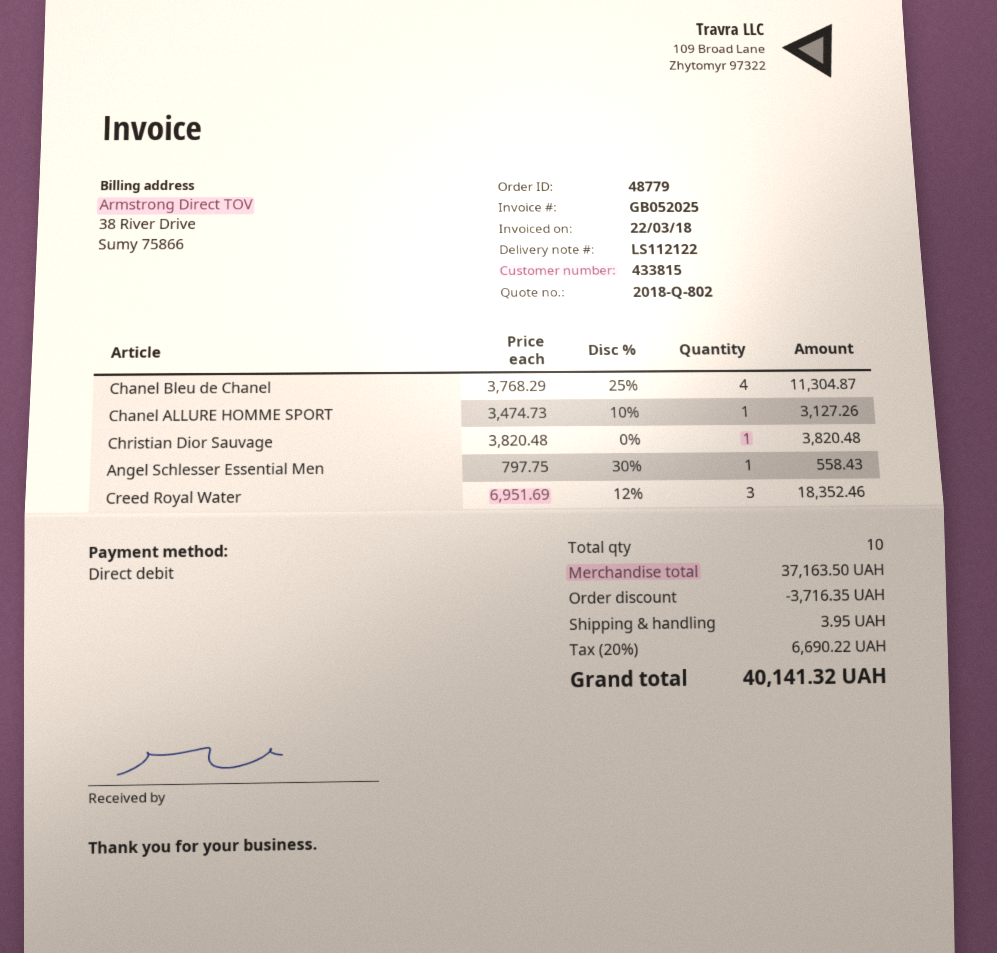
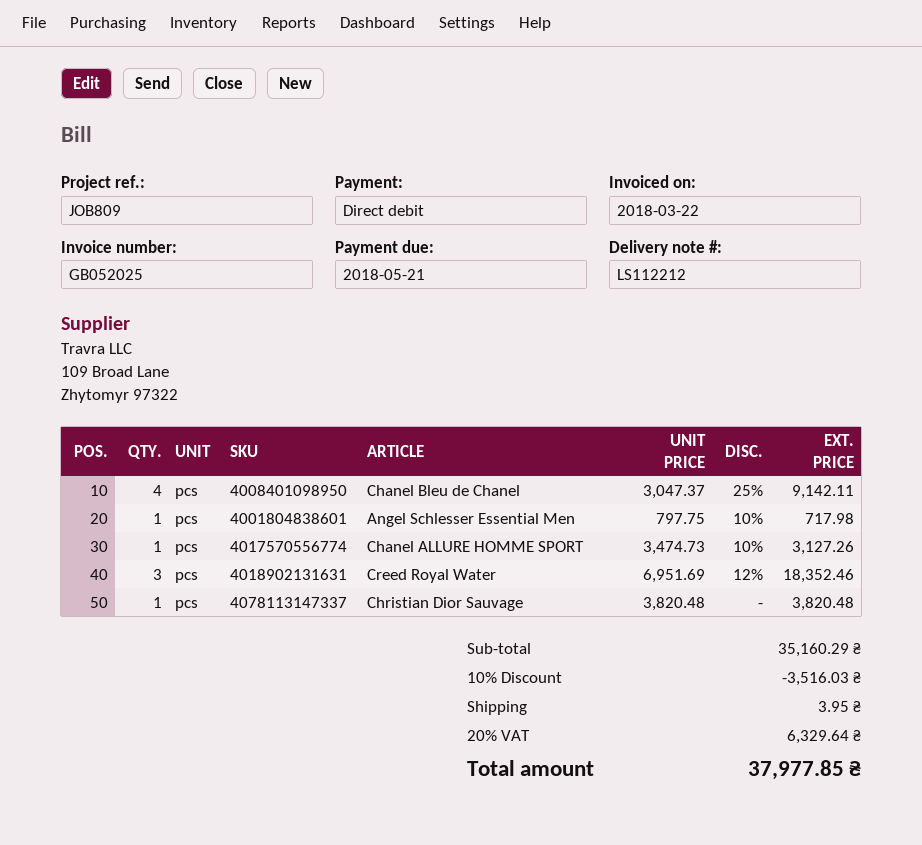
delivery note number: LS112122 -> LS112212
Chanel Bleu de Chanel: 4 x 3768.29 - 25% = 11304.87 -> 4 x 3047.37 - 25% = 9142.11
Angel Schlesser Essential Men: 1 x 797.75 - 30% = 558.43 -> 1 x 797.75 - 10% = 717.98
subtotal: 37163.50 -> 35160.29
discount: 3716.35 -> 3516.03
tax: 20% = 6690.22 -> 20% = 6329.64
total: 40141.32 -> 37977.85

